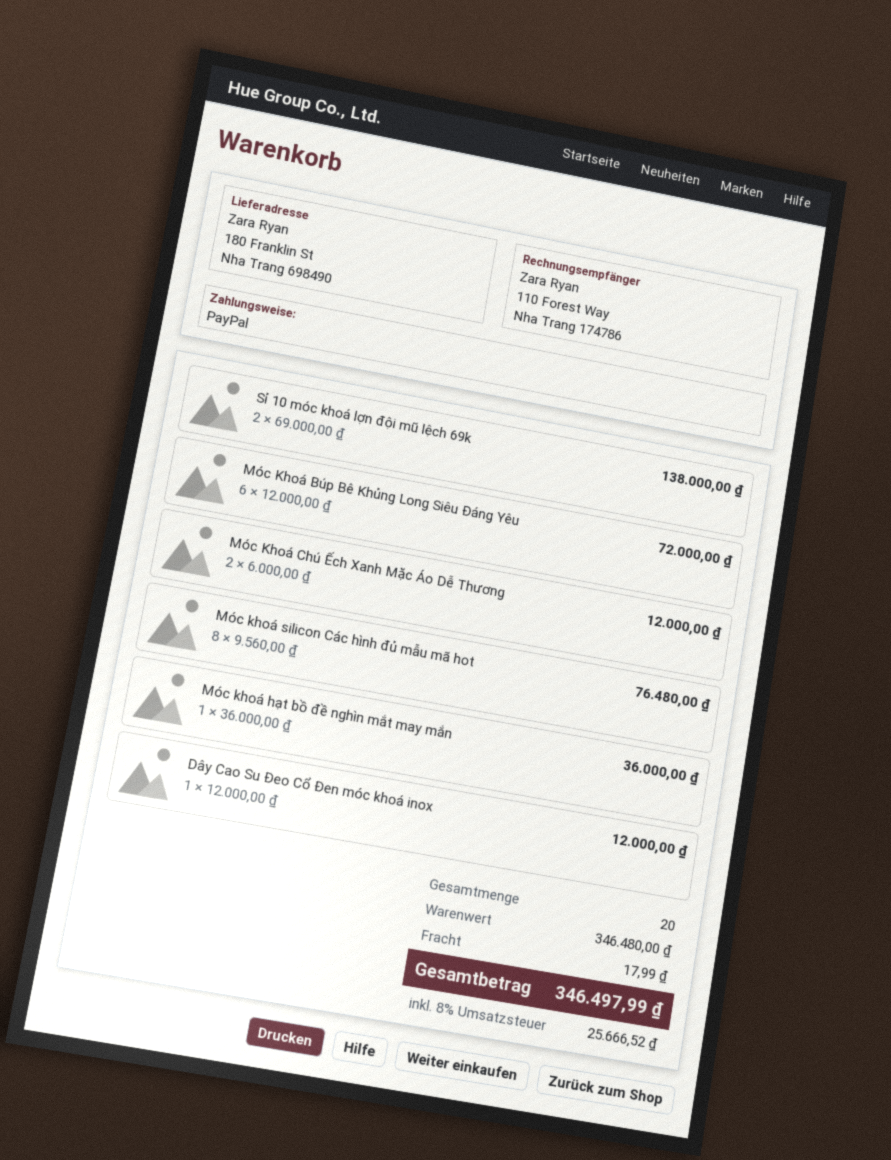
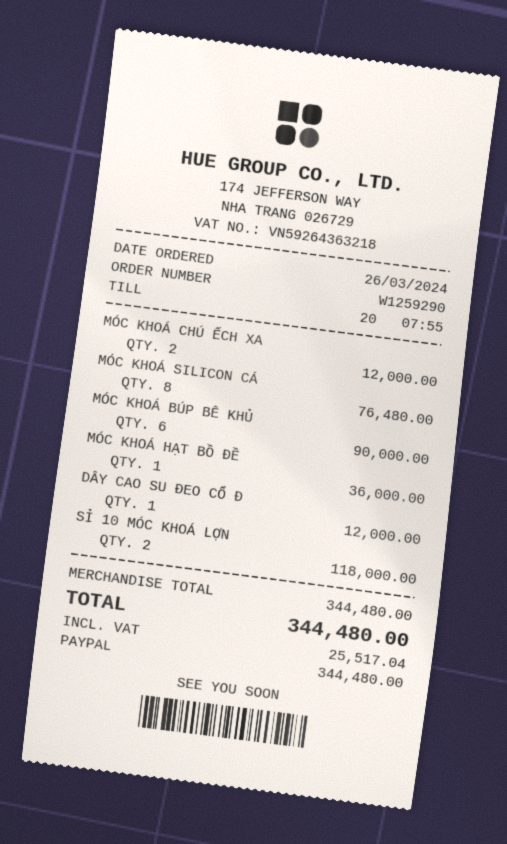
Sỉ 10 móc khoá lợn đội mũ lệch 69k: 2 for 138000.00 -> 2 for 118000.00
Móc Khoá Búp Bê Khủng Long Siêu Đáng Yêu: 6 for 72000.00 -> 6 for 90000.00
subtotal: 346480.00 -> 344480.00
shipping: 17.99 -> none
tax: 25666.52 -> 25517.04
total: 346497.99 -> 344480.00

